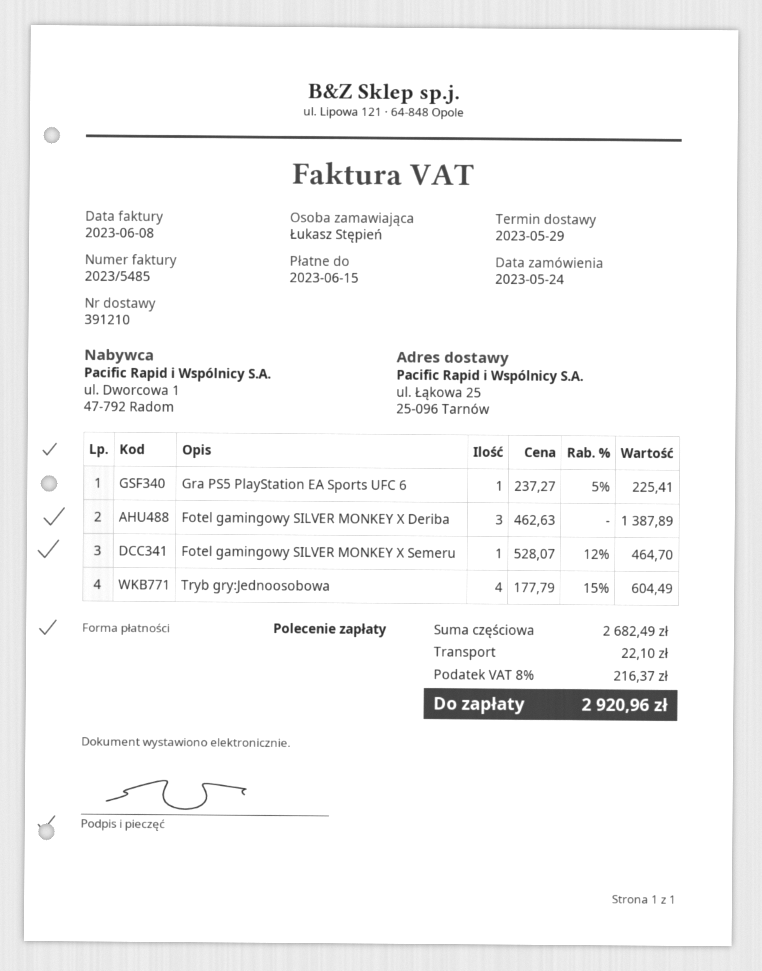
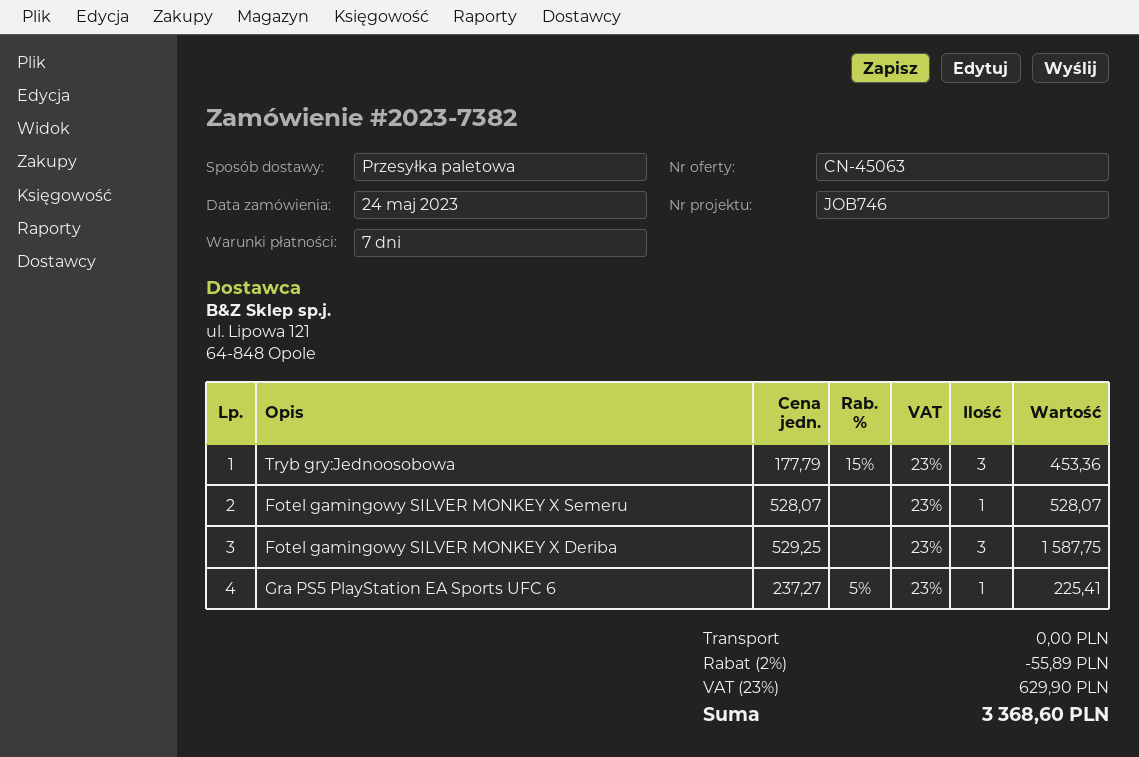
Fotel gamingowy SILVER MONKEY X Deriba: 3 x 462.63 = 1387.89 -> 3 x 529.25 = 1587.75
Fotel gamingowy SILVER MONKEY X Semeru: 1 x 528.07 - 12% = 464.70 -> 1 x 528.07 = 528.07
Tryb gry:Jednoosobowa: 4 x 177.79 - 15% = 604.49 -> 3 x 177.79 - 15% = 453.36
discount: none -> 2% = 55.89
shipping: 22.10 -> 0.00
tax: 8% = 216.37 -> 23% = 629.90
total: 2920.96 -> 3368.60

